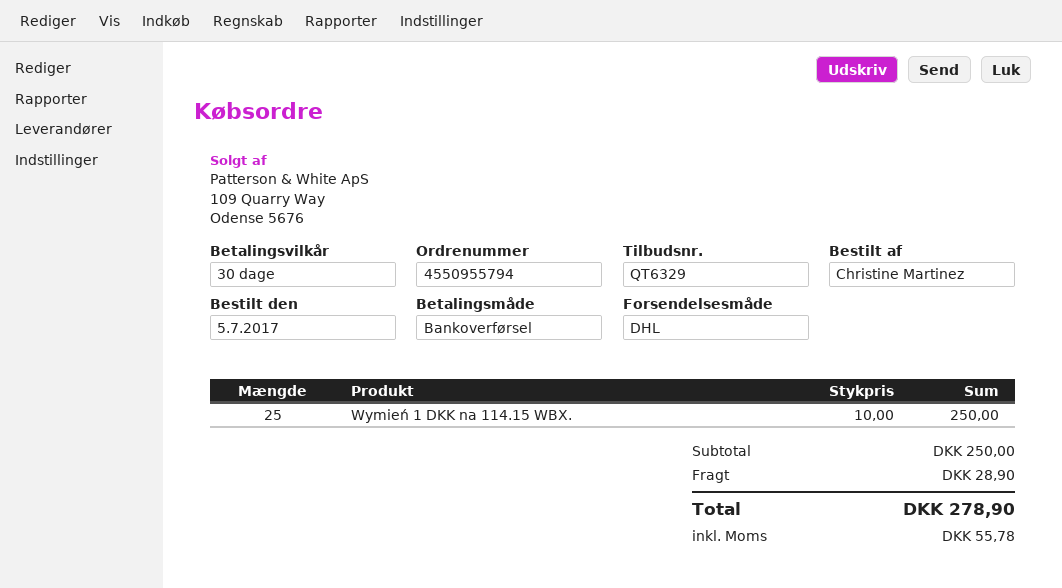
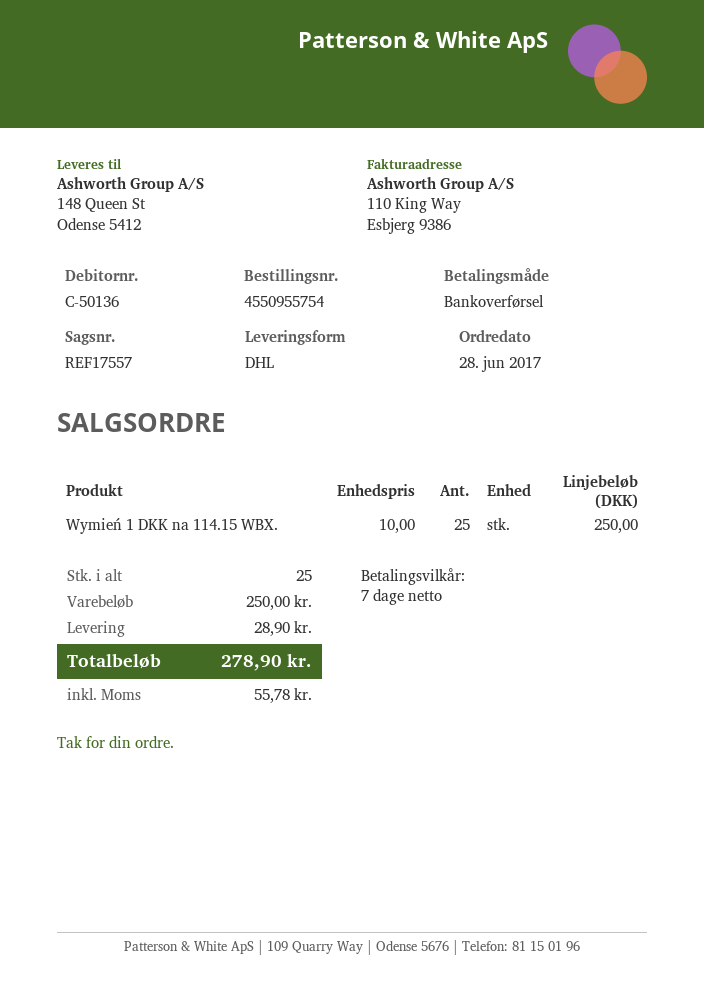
order number: 4550955794 -> 4550955754
order date: 2017-07-05 -> 2017-06-28
payment terms: 30 days -> 7 days

